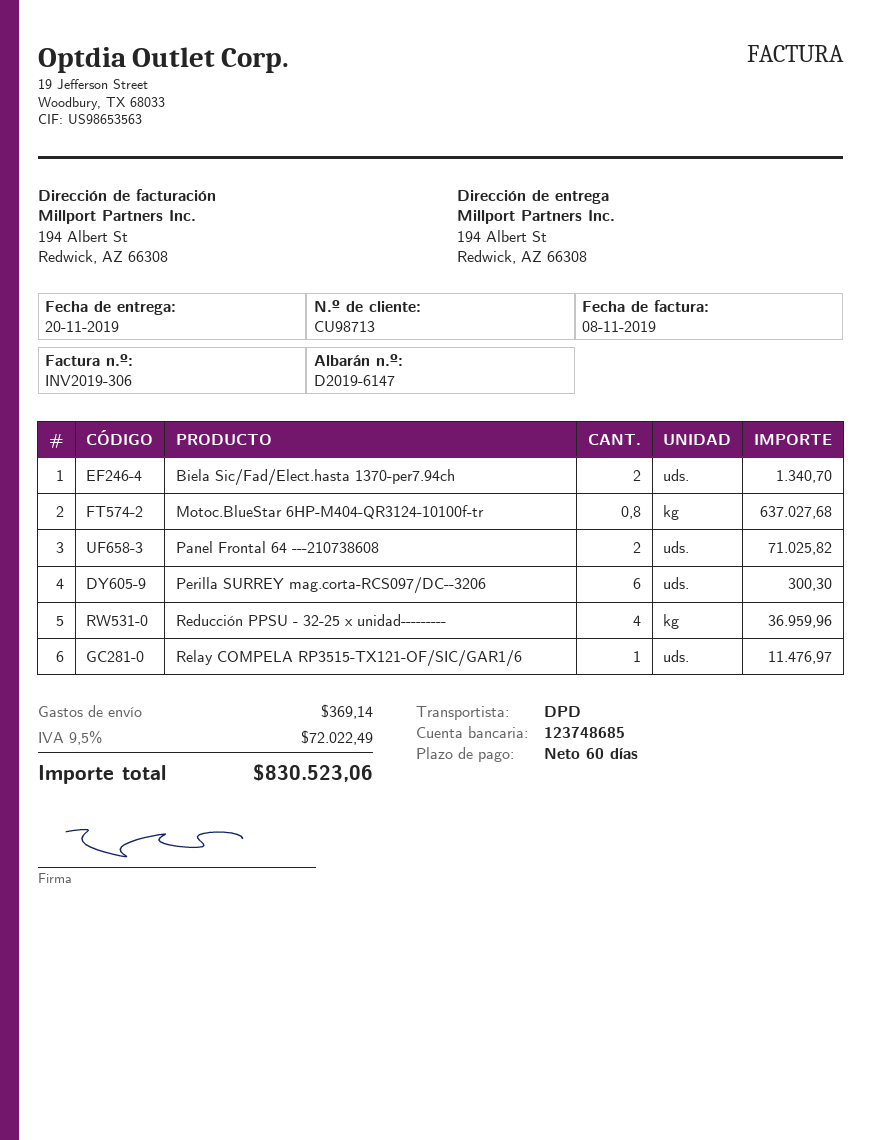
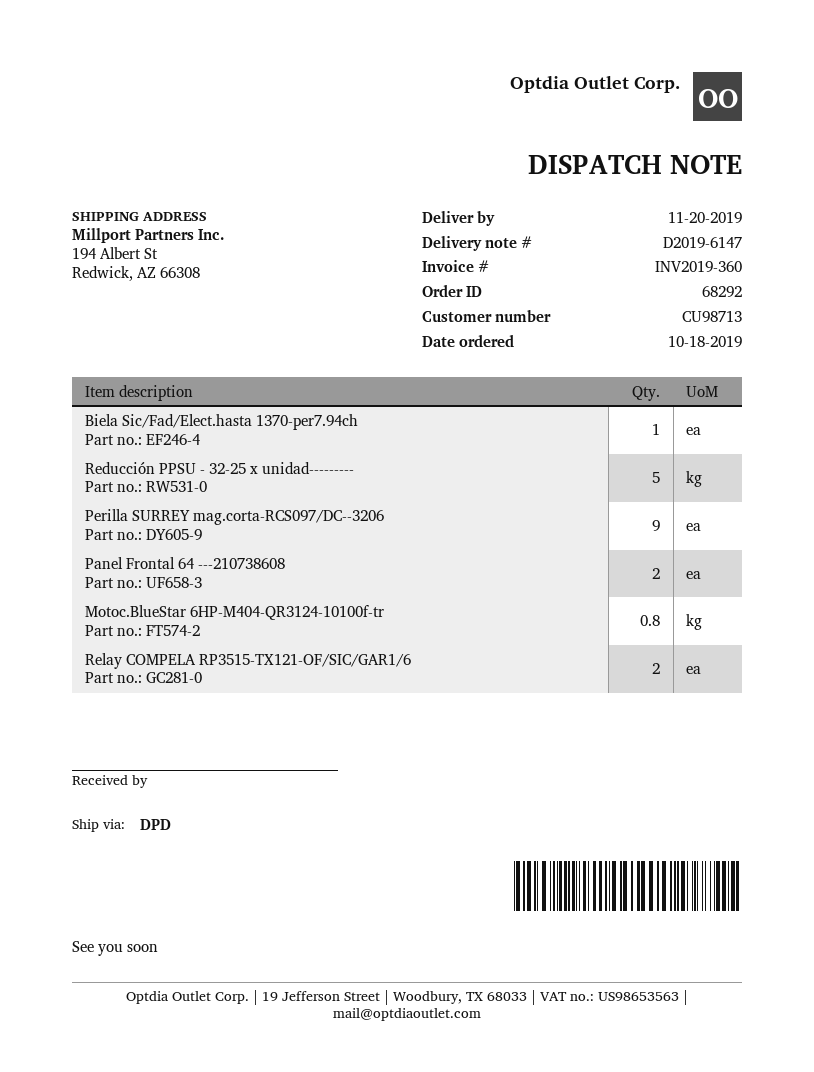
invoice number: INV2019-306 -> INV2019-360
Biela Sic/Fad/Elect.hasta 1370-per7.94ch: 2 -> 1
Perilla SURREY mag.corta-RCS097/DC--3206: 6 -> 9
Reducción PPSU - 32-25 x unidad---------: 4 -> 5
Relay COMPELA RP3515-TX121-OF/SIC/GAR1/6: 1 -> 2

